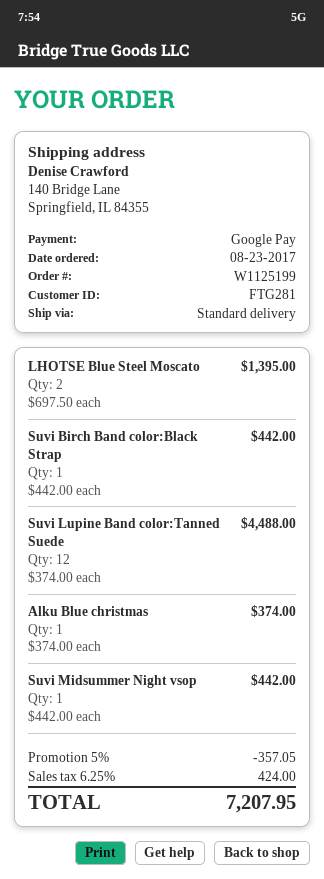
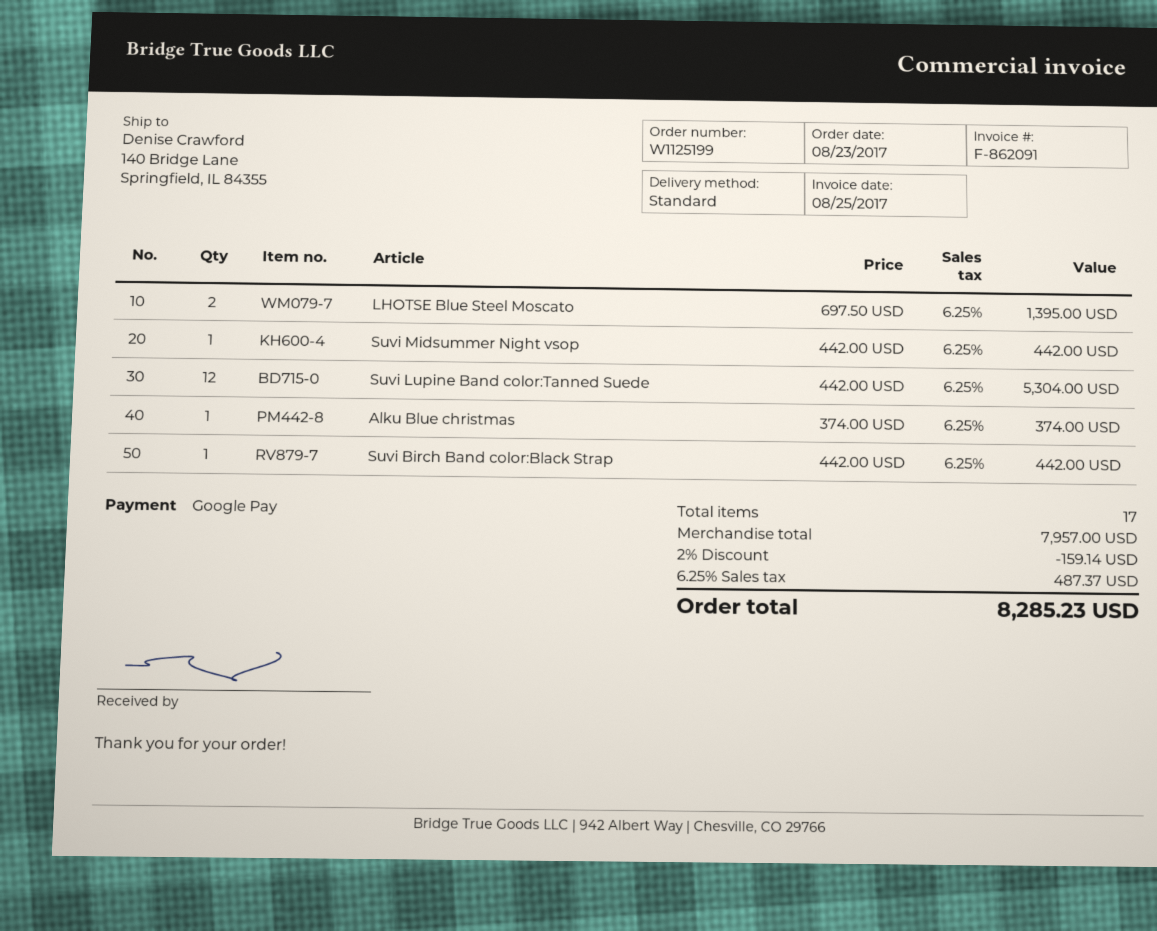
Suvi Lupine Band color:Tanned Suede: 12 x 374.00 = 4488.00 -> 12 x 442.00 = 5304.00
discount: 5% = 357.05 -> 2% = 159.14
tax: 6.25% = 424.00 -> 6.25% = 487.37
total: 7207.95 -> 8285.23

